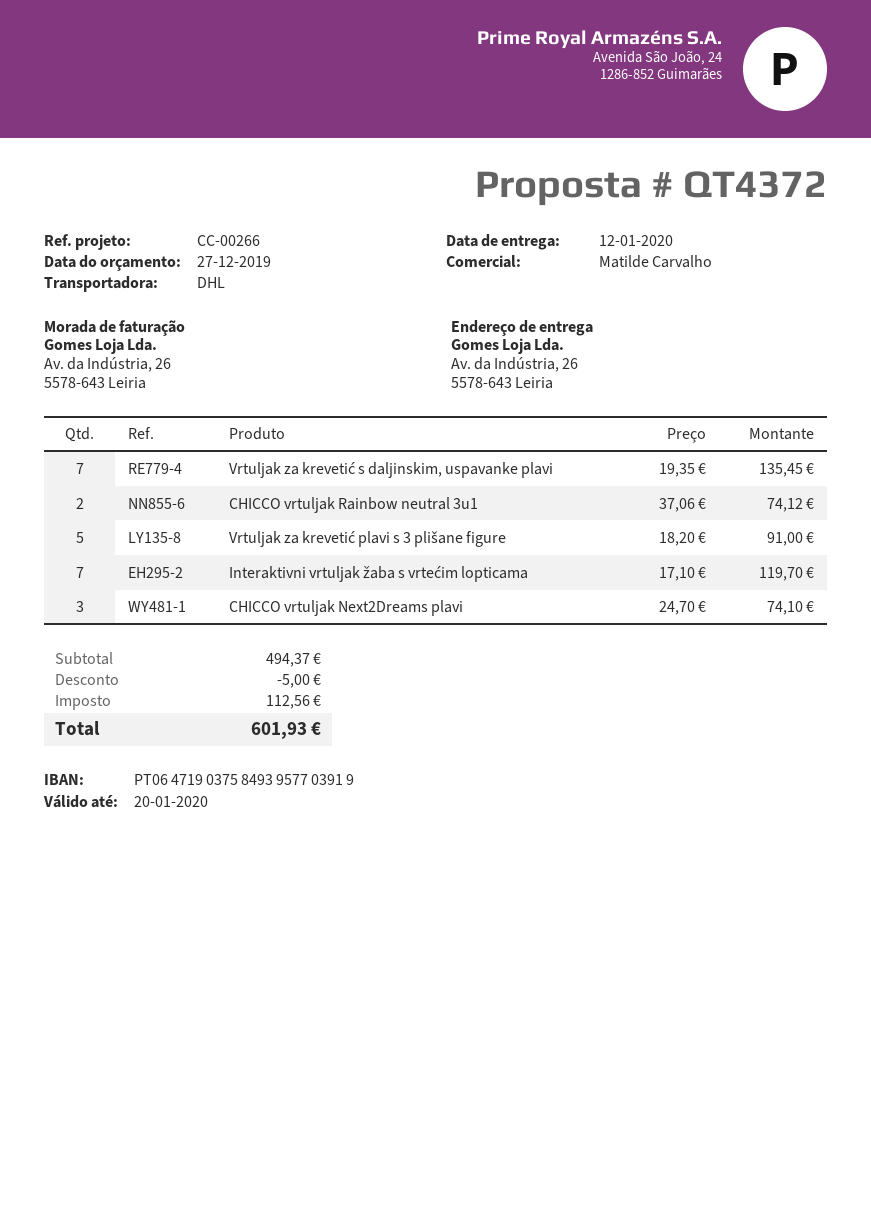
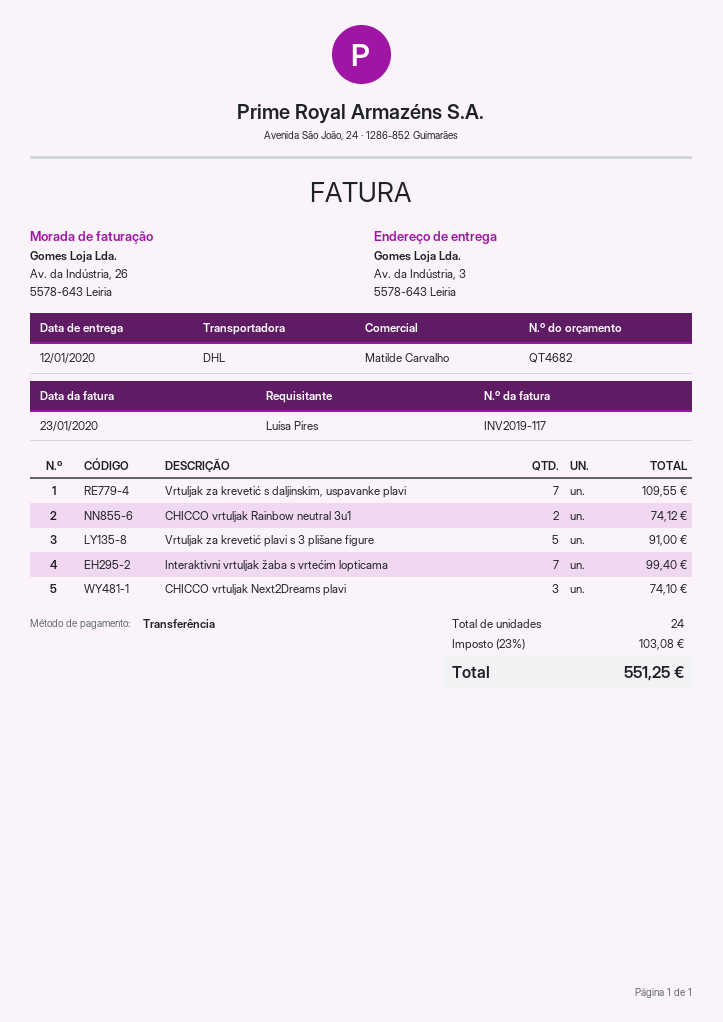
quote number: QT4372 -> QT4682
ship to: Av. da Indústria, 26, 5578-643 Leiria -> Av. da Indústria, 3, 5578-643 Leiria
Vrtuljak za krevetić s daljinskim, uspavanke plavi: 7 for 135.45 -> 7 for 109.55
Interaktivni vrtuljak žaba s vrtećim lopticama: 7 for 119.70 -> 7 for 99.40
discount: 5.00 -> none
tax: 112.56 -> 103.08
total: 601.93 -> 551.25

